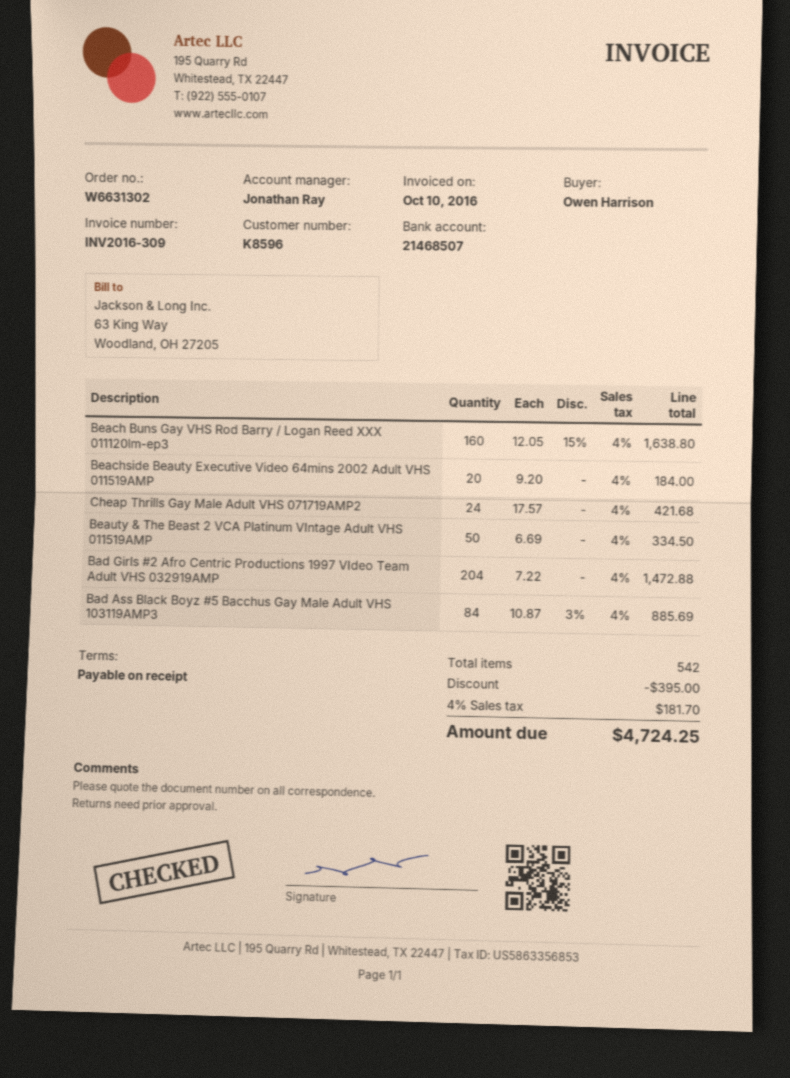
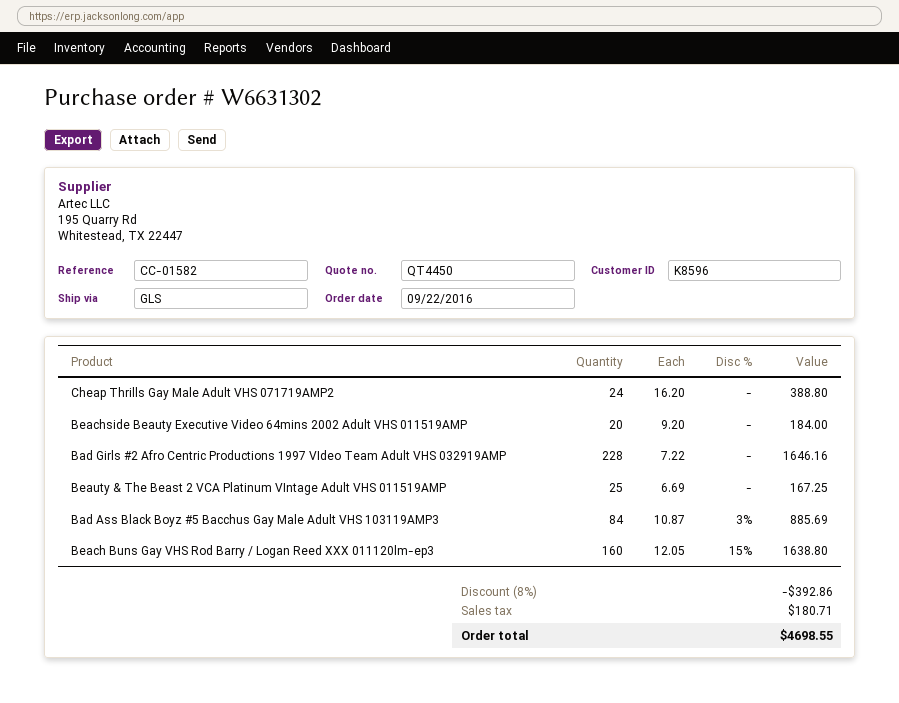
Cheap Thrills Gay Male Adult VHS 071719AMP2: 24 x 17.57 = 421.68 -> 24 x 16.20 = 388.80
Beauty & The Beast 2 VCA Platinum VIntage Adult VHS 011519AMP: 50 x 6.69 = 334.50 -> 25 x 6.69 = 167.25
Bad Girls #2 Afro Centric Productions 1997 VIdeo Team Adult VHS 032919AMP: 204 x 7.22 = 1472.88 -> 228 x 7.22 = 1646.16
discount: 395.00 -> 392.86
tax: 181.70 -> 180.71
total: 4724.25 -> 4698.55

